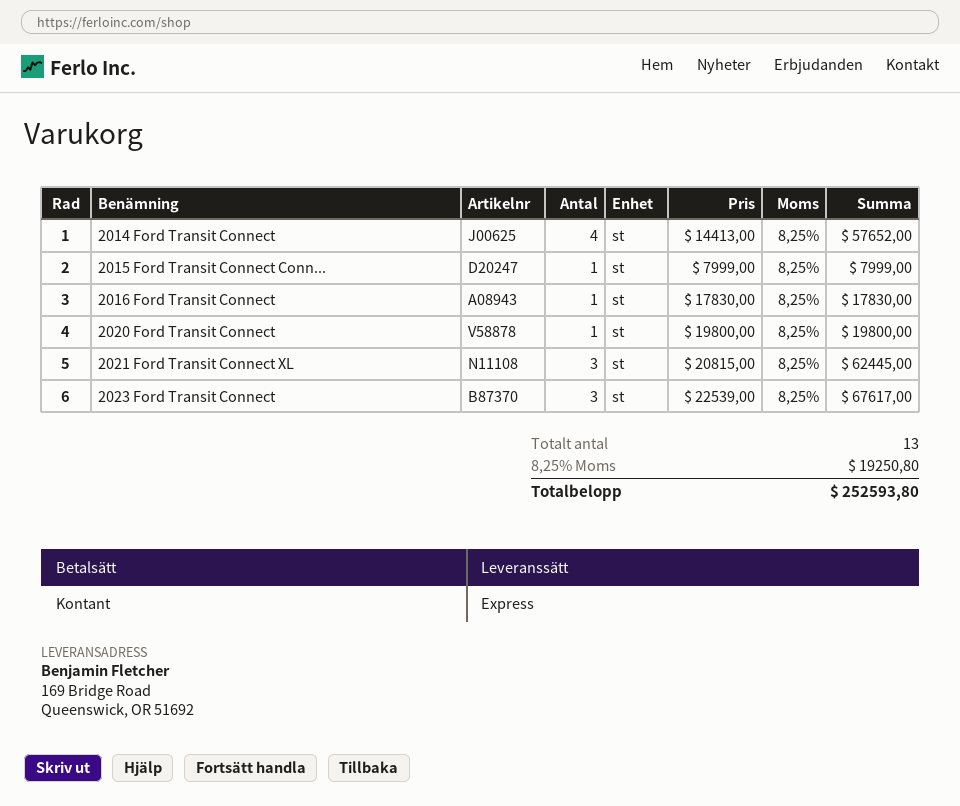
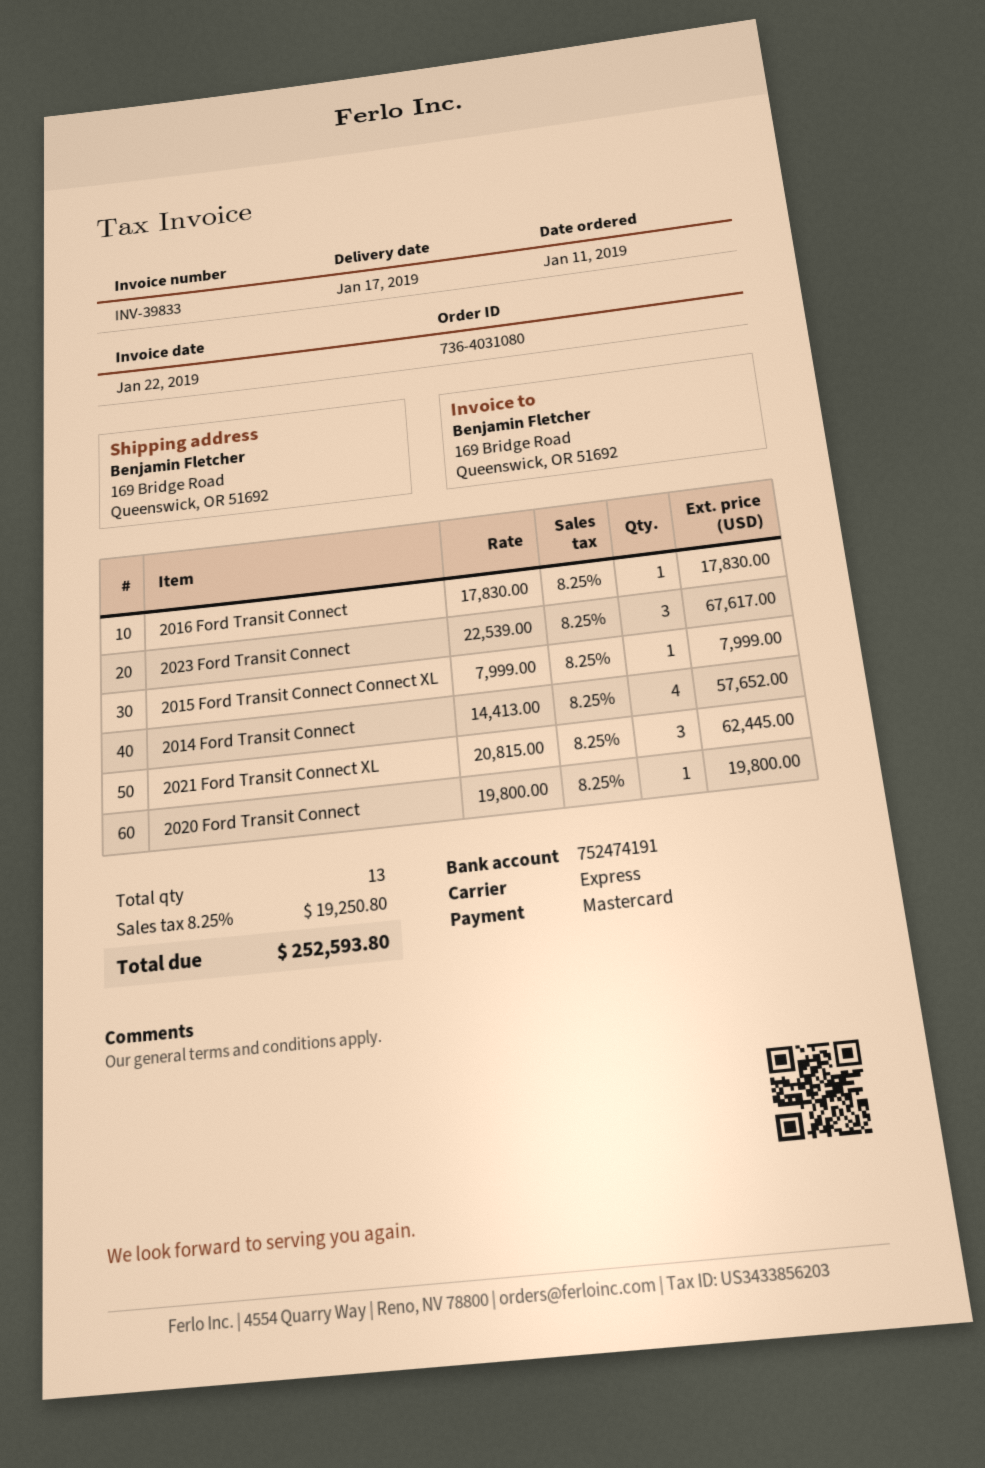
payment method: cash -> Mastercard

